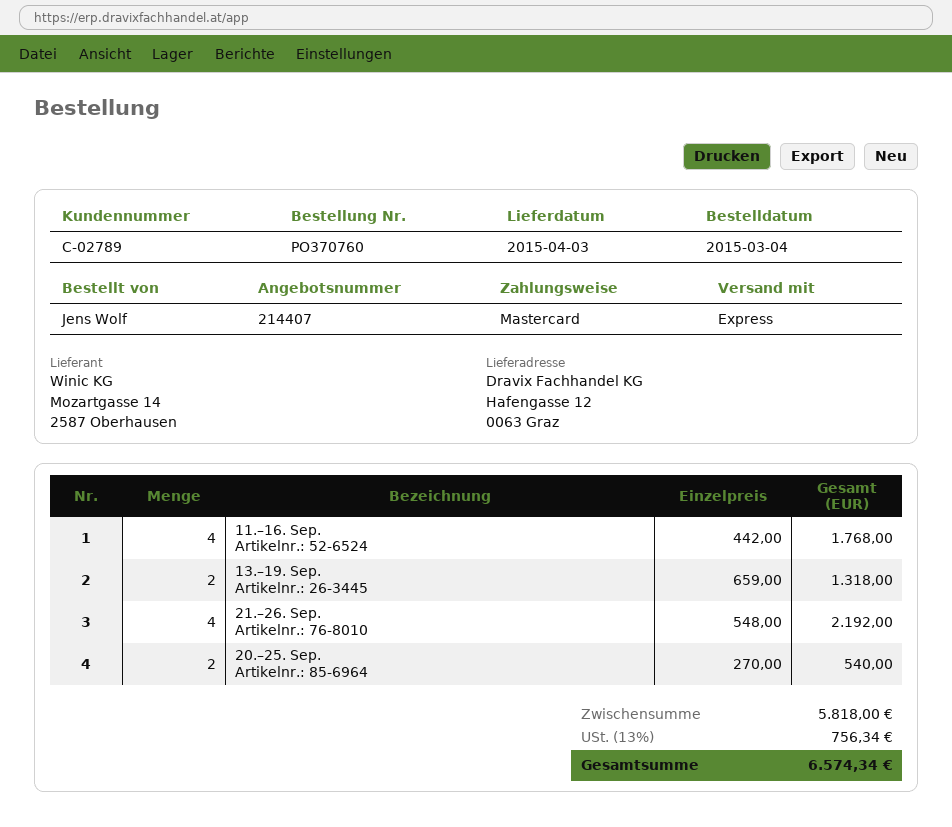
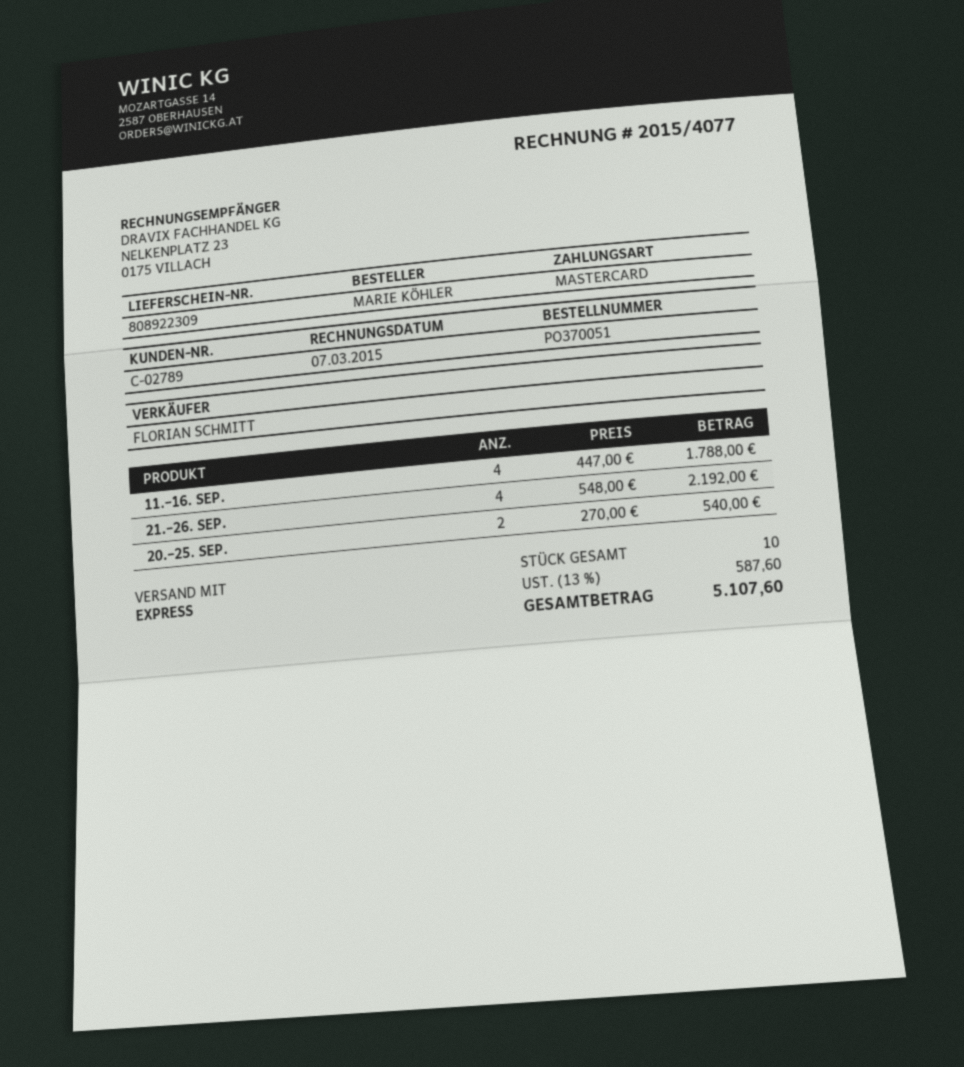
order number: PO370760 -> PO370051
ordered by: Jens Wolf -> MARIE KÖHLER
11.–16. Sep.: 4 x 442.00 = 1768.00 -> 4 x 447.00 = 1788.00
13.–19. Sep.: 2 x 659.00 = 1318.00 -> none
tax: 13% = 756.34 -> 13% = 587.60
total: 6574.34 -> 5107.60

